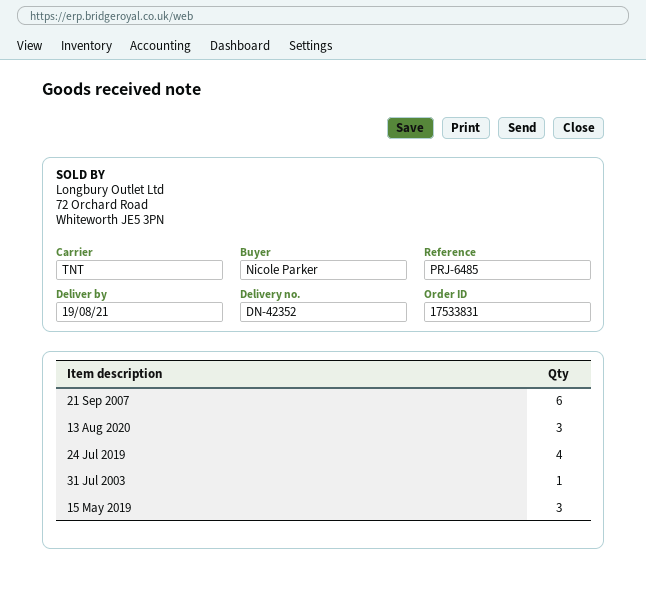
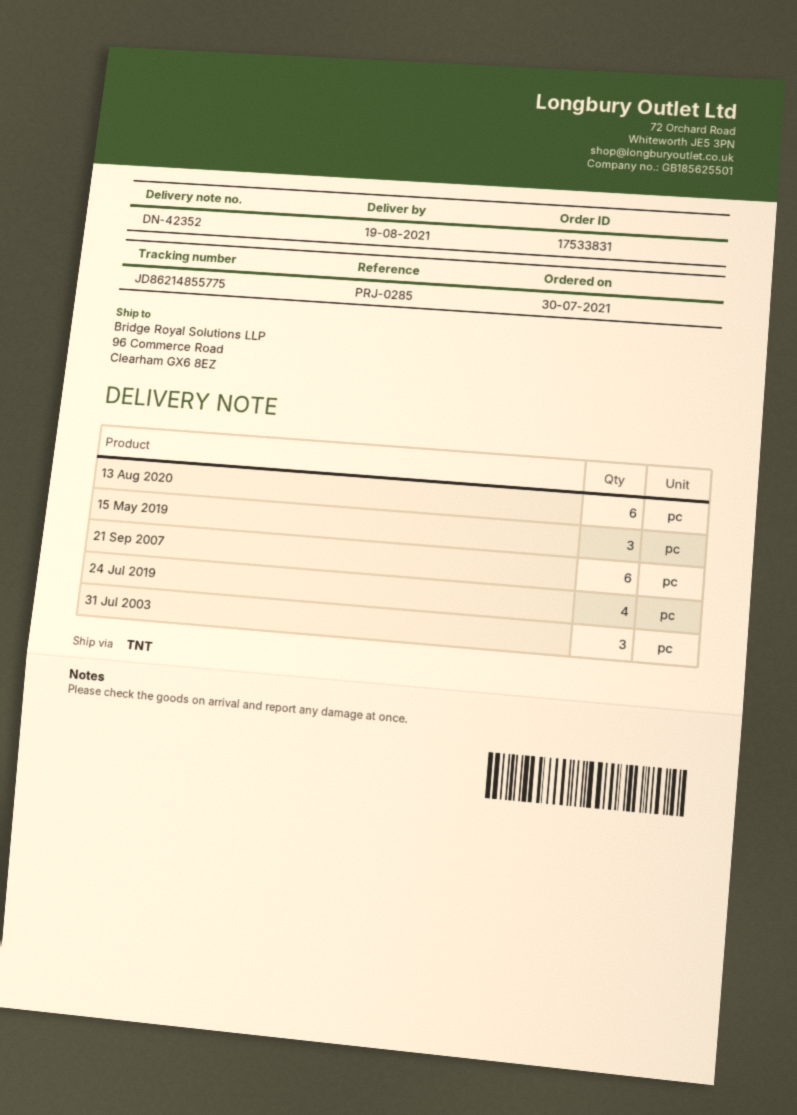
reference: PRJ-6485 -> PRJ-0285
13 Aug 2020: 3 -> 6
31 Jul 2003: 1 -> 3

